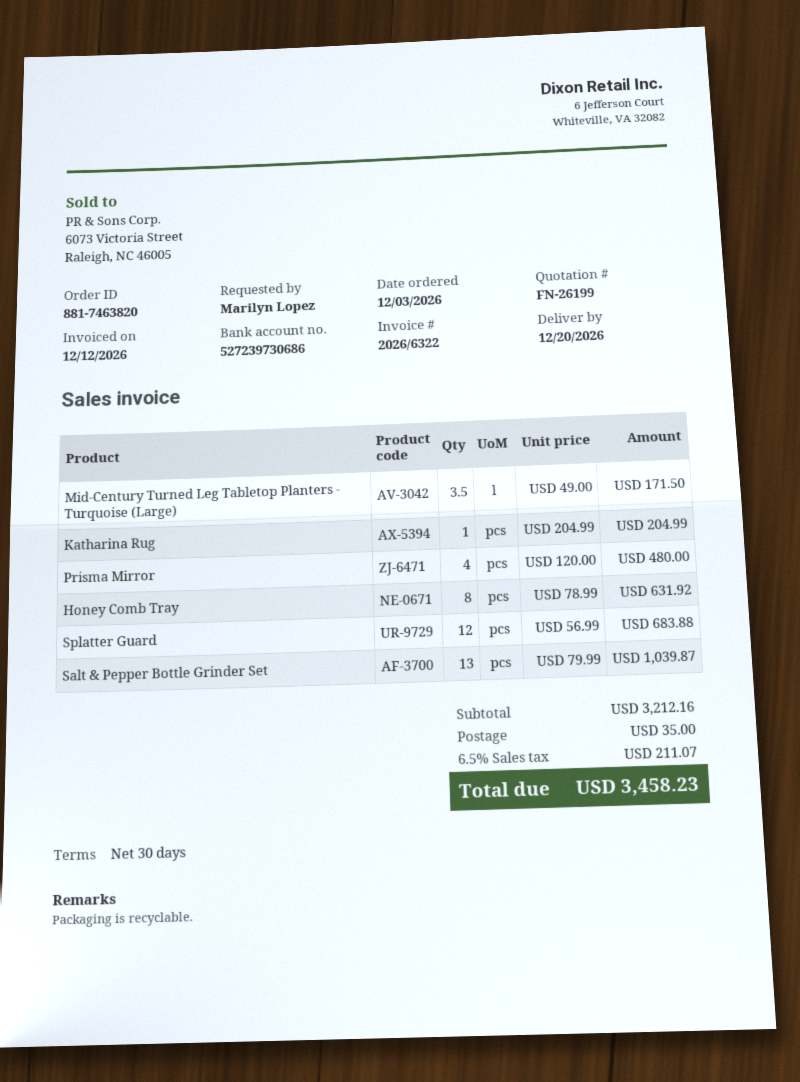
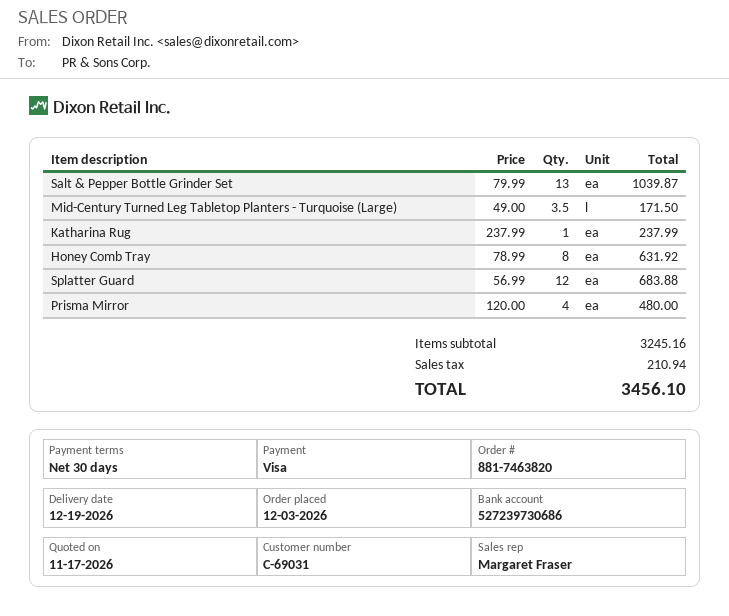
delivery date: 2026-12-20 -> 2026-12-19
Katharina Rug: 1 x 204.99 = 204.99 -> 1 x 237.99 = 237.99
subtotal: 3212.16 -> 3245.16
shipping: 35.00 -> none
tax: 211.07 -> 210.94
total: 3458.23 -> 3456.10

